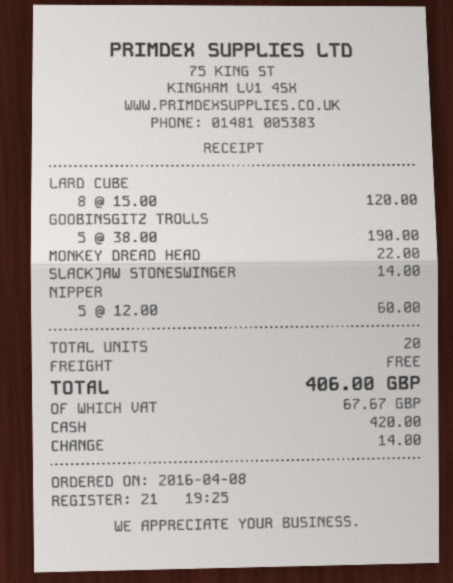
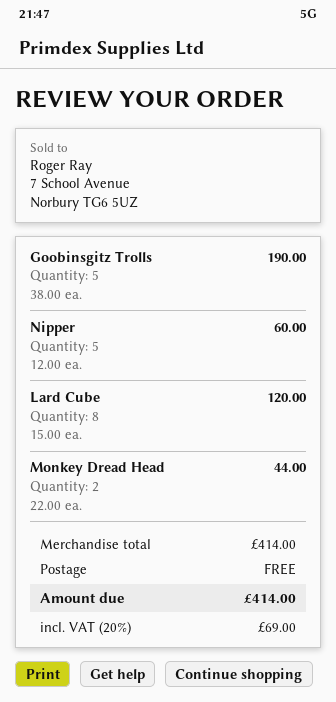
MONKEY DREAD HEAD: 1 x 22.00 = 22.00 -> 2 x 22.00 = 44.00
SLACKJAW STONESWINGER: 1 x 14.00 = 14.00 -> none
tax: 67.67 -> 69.00
total: 406.00 -> 414.00

